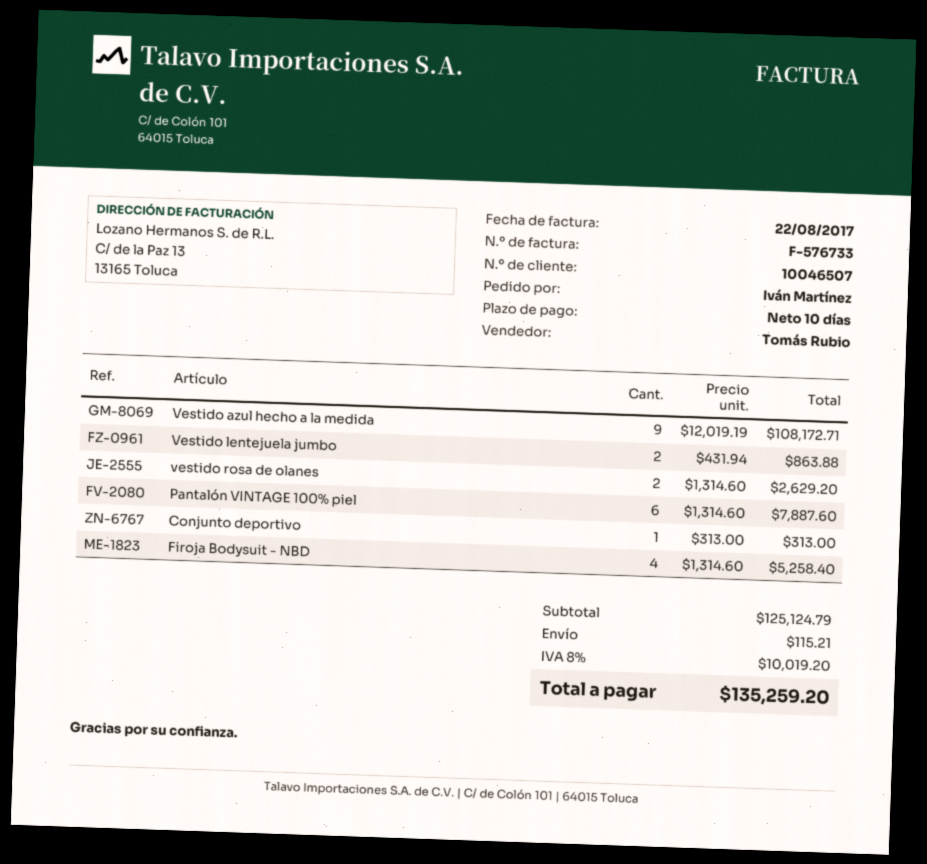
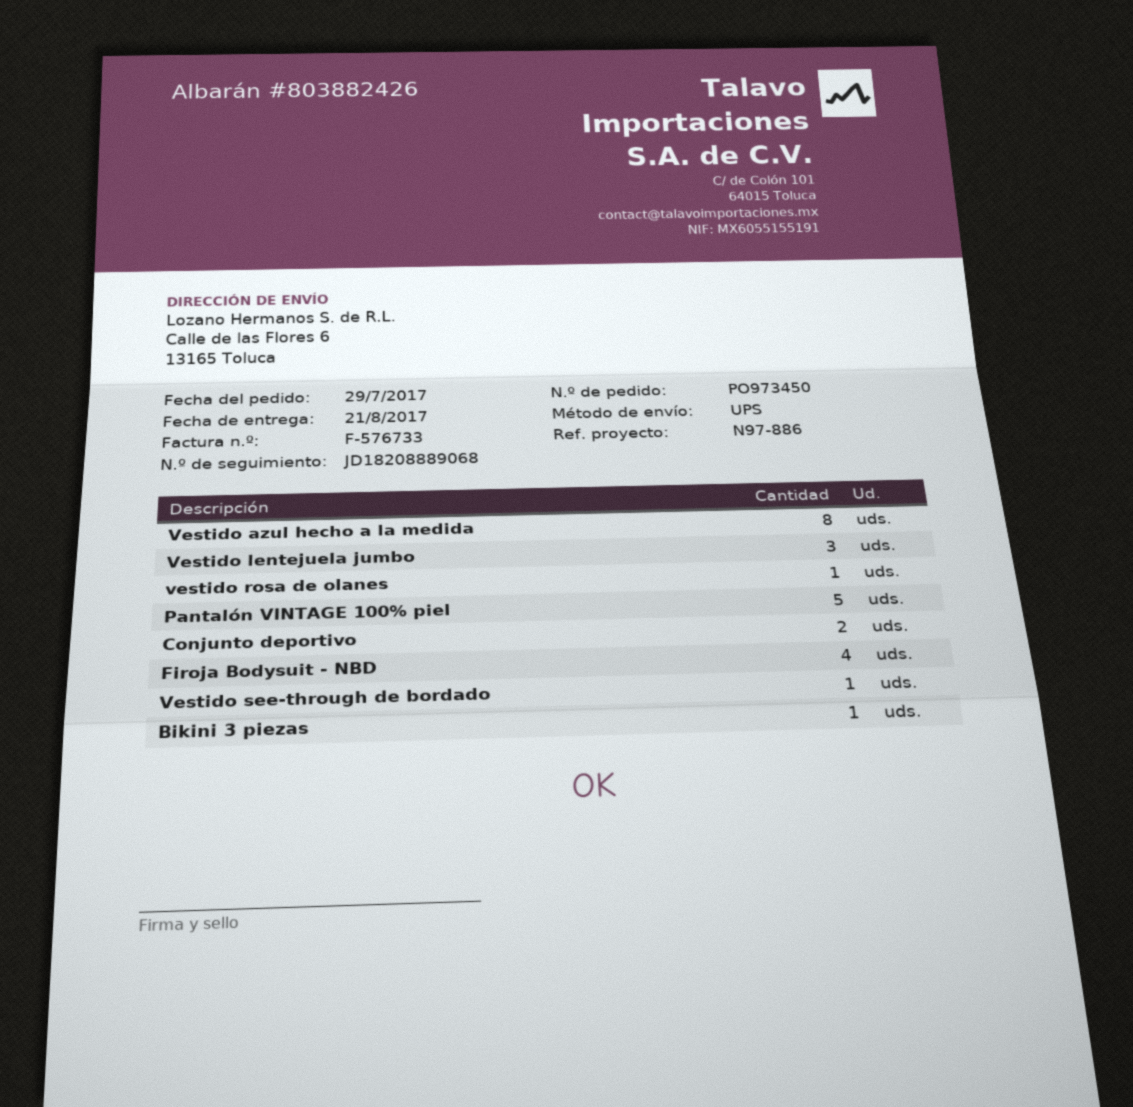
Vestido azul hecho a la medida: 9 -> 8
Vestido lentejuela jumbo: 2 -> 3
vestido rosa de olanes: 2 -> 1
Pantalón VINTAGE 100% piel: 6 -> 5
Conjunto deportivo: 1 -> 2
Vestido see-through de bordado: none -> 1
Bikini 3 piezas: none -> 1

